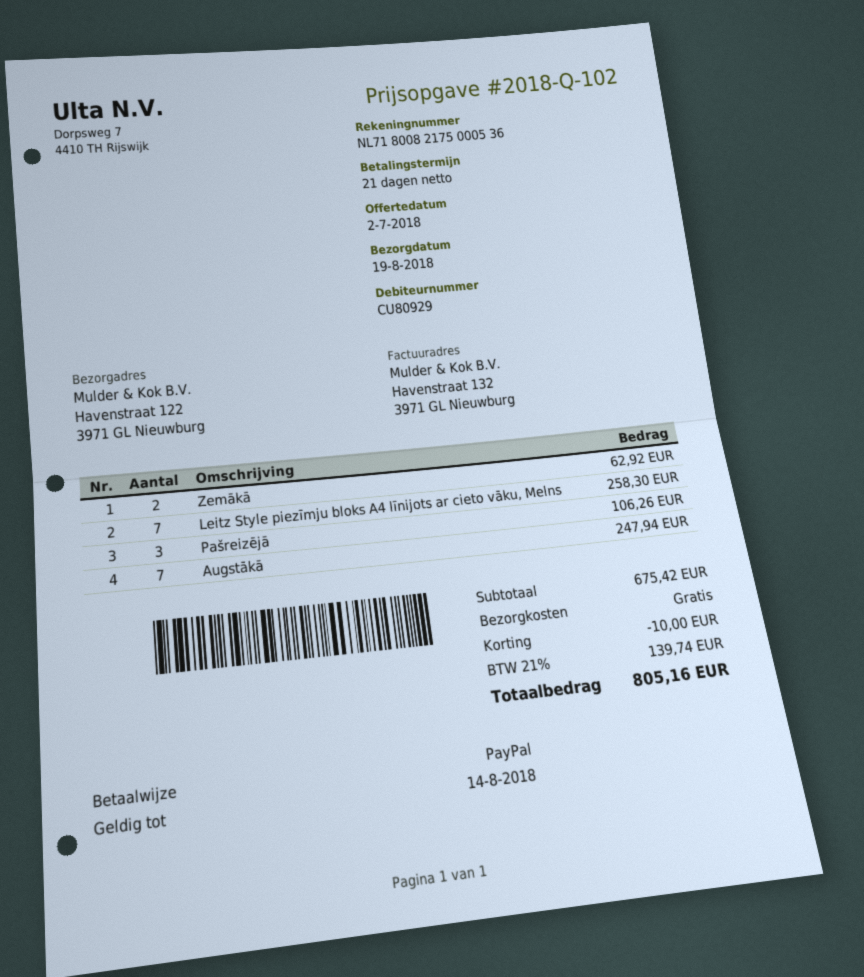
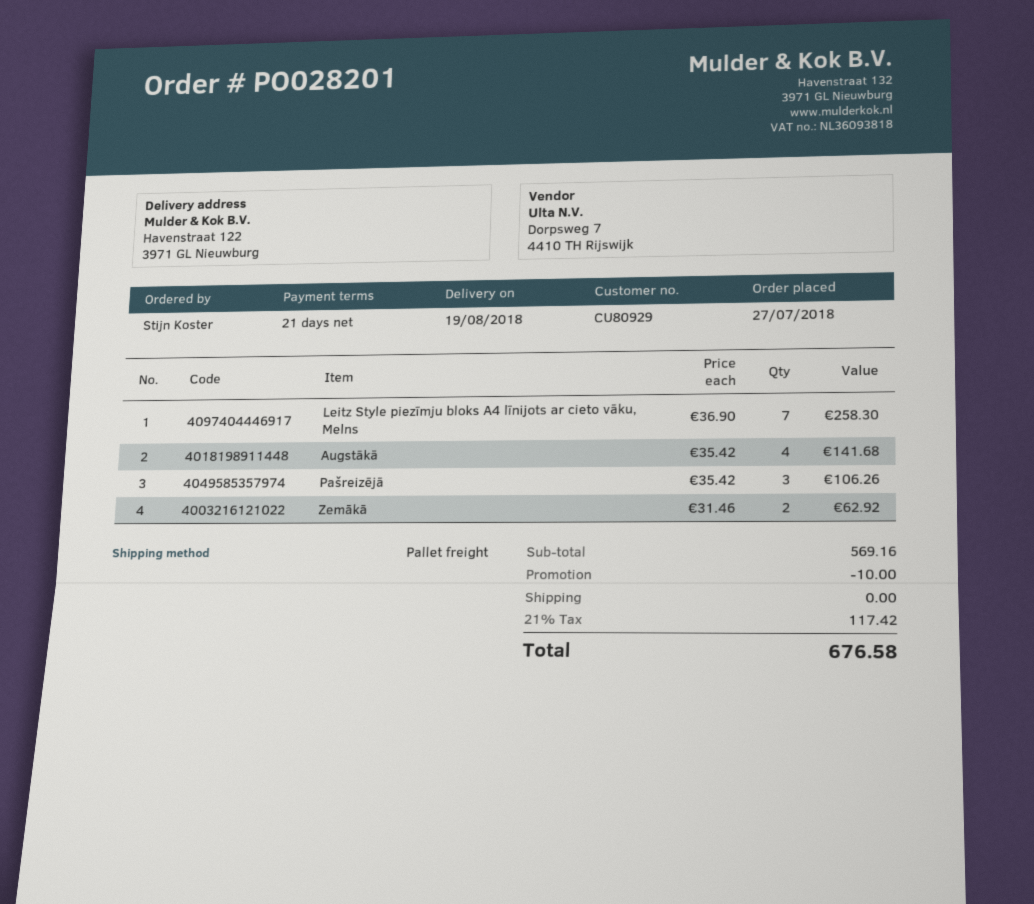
Augstākā: 7 for 247.94 -> 4 for 141.68
subtotal: 675.42 -> 569.16
tax: 21% = 139.74 -> 21% = 117.42
total: 805.16 -> 676.58

